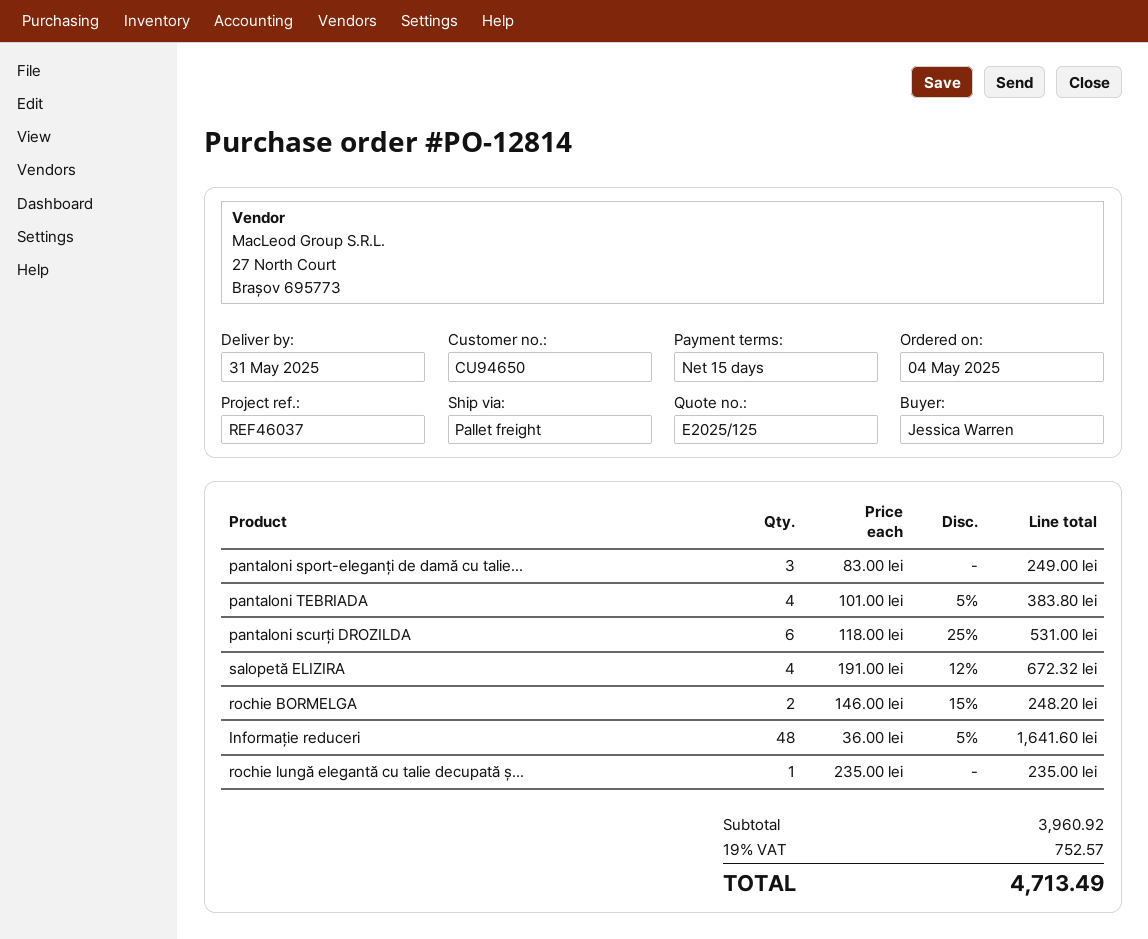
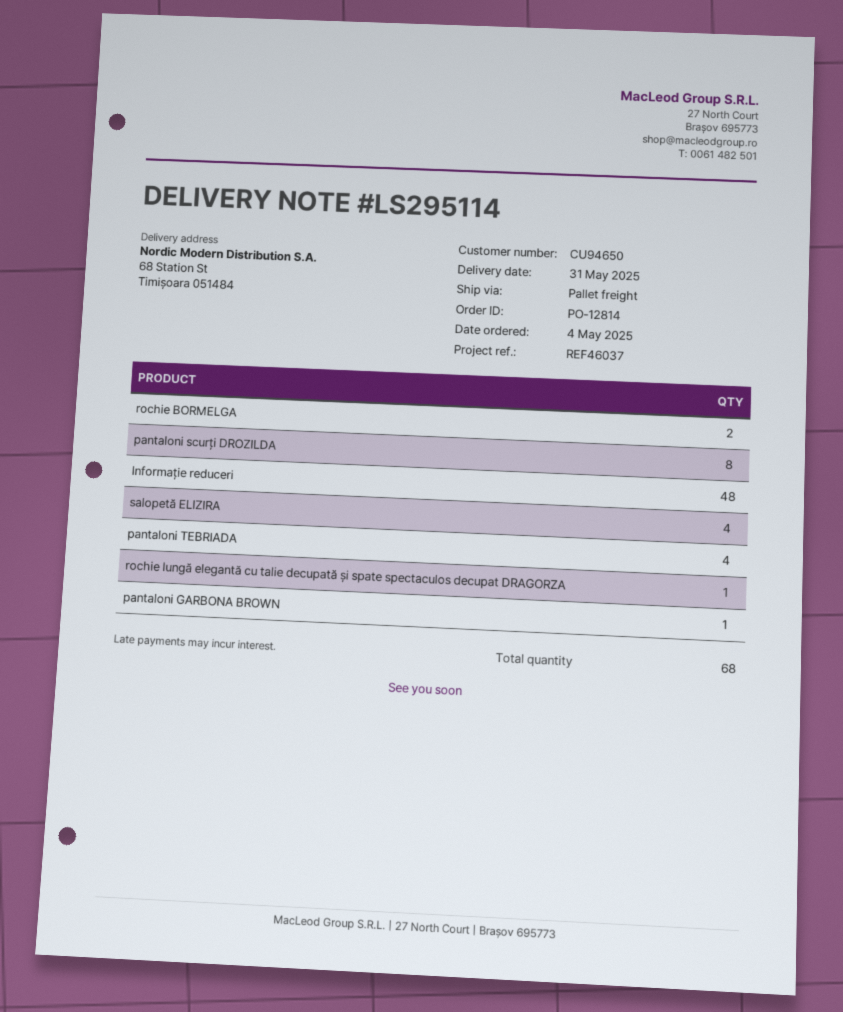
pantaloni sport-eleganți de damă cu talie...: 3 -> none
pantaloni scurți DROZILDA: 6 -> 8
pantaloni GARBONA BROWN: none -> 1

